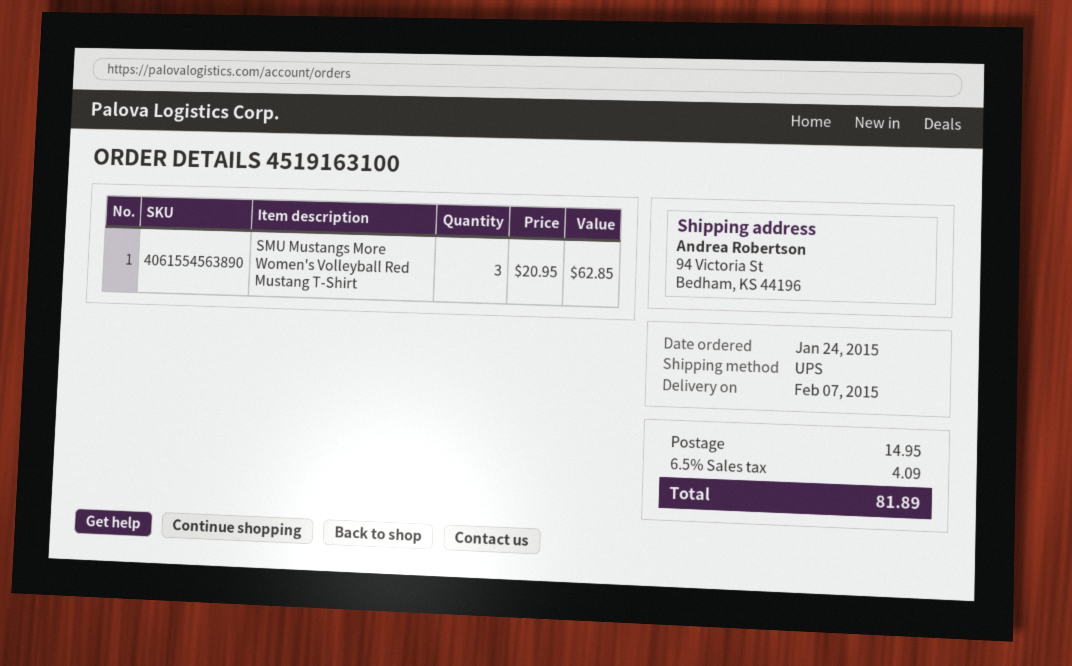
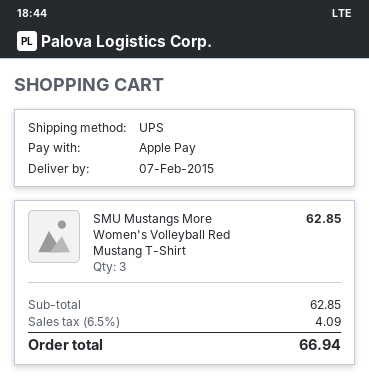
shipping: 14.95 -> none
total: 81.89 -> 66.94

